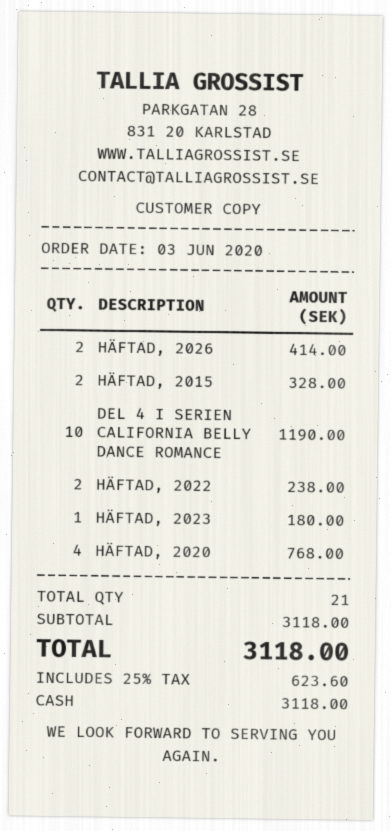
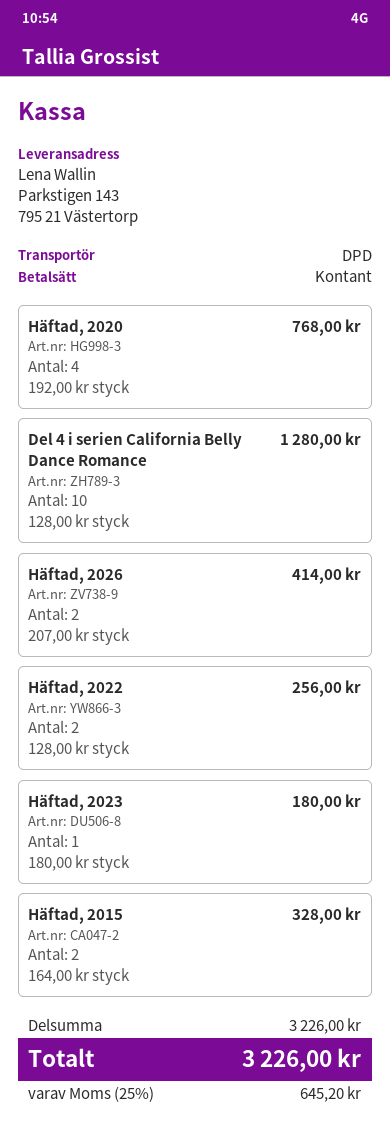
DEL 4 I SERIEN CALIFORNIA BELLY DANCE ROMANCE: 10 for 1190.00 -> 10 for 1280.00
HÄFTAD, 2022: 2 for 238.00 -> 2 for 256.00
subtotal: 3118.00 -> 3226.00
tax: 25% = 623.60 -> 25% = 645.20
total: 3118.00 -> 3226.00

